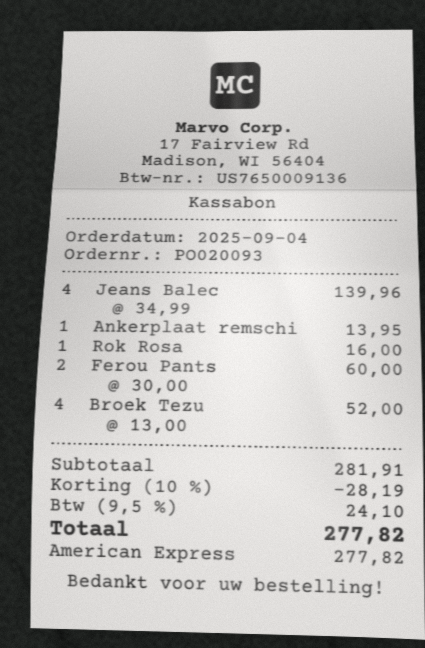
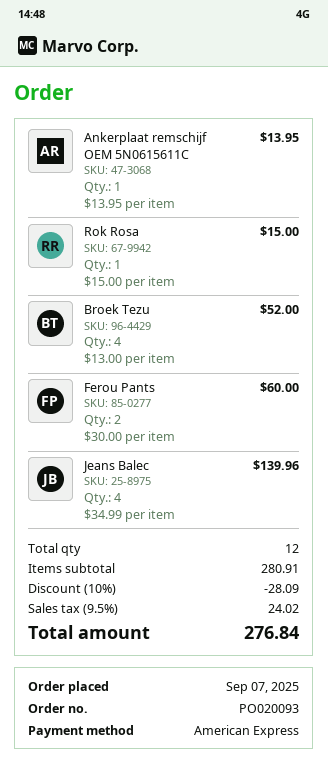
order date: 2025-09-04 -> 2025-09-07
Rok Rosa: 1 x 16.00 = 16.00 -> 1 x 15.00 = 15.00
subtotal: 281.91 -> 280.91
discount: 10% = 28.19 -> 10% = 28.09
tax: 9.5% = 24.10 -> 9.5% = 24.02
total: 277.82 -> 276.84

